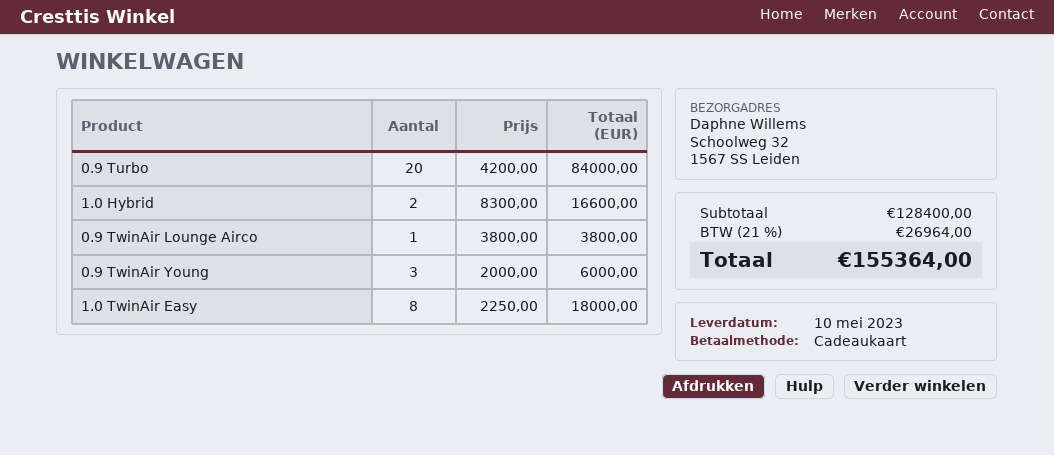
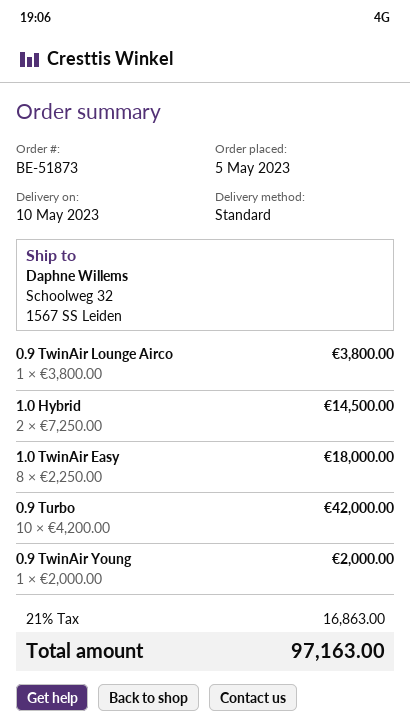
0.9 Turbo: 20 x 4200.00 = 84000.00 -> 10 x 4200.00 = 42000.00
1.0 Hybrid: 2 x 8300.00 = 16600.00 -> 2 x 7250.00 = 14500.00
0.9 TwinAir Young: 3 x 2000.00 = 6000.00 -> 1 x 2000.00 = 2000.00
tax: 21% = 26964.00 -> 21% = 16863.00
total: 155364.00 -> 97163.00

